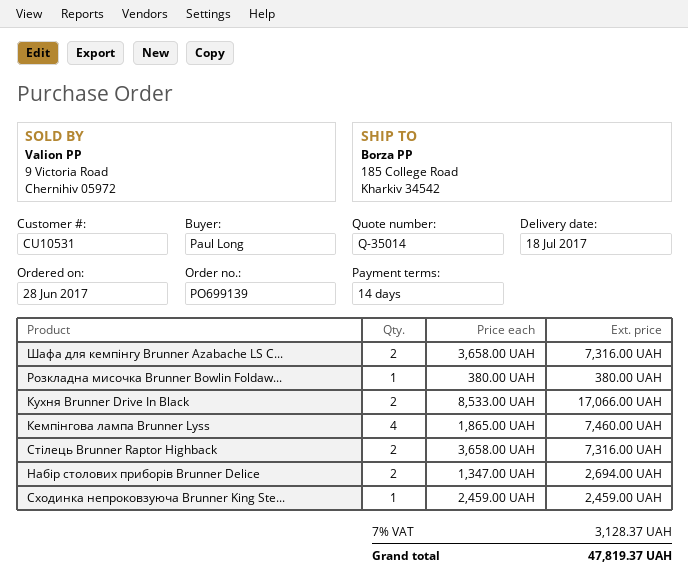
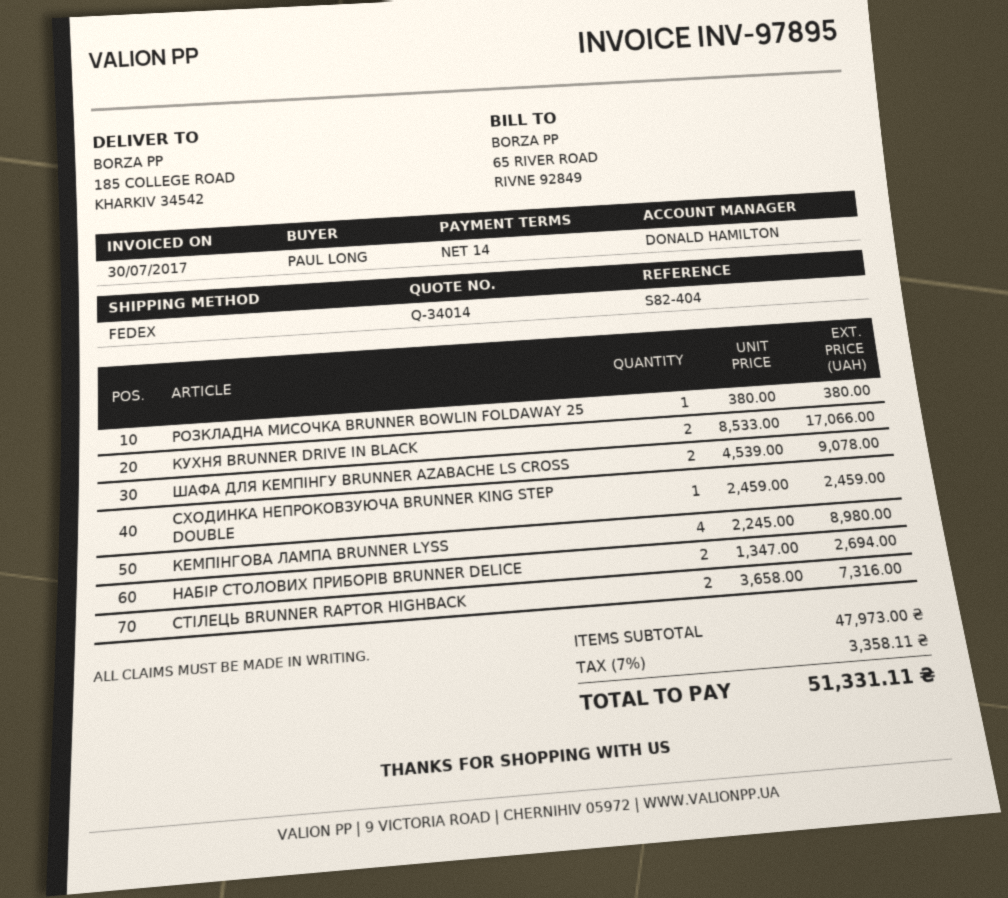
quote number: Q-35014 -> Q-34014
Шафа для кемпінгу Brunner Azabache LS C...: 2 x 3658.00 = 7316.00 -> 2 x 4539.00 = 9078.00
Кемпінгова лампа Brunner Lyss: 4 x 1865.00 = 7460.00 -> 4 x 2245.00 = 8980.00
tax: 7% = 3128.37 -> 7% = 3358.11
total: 47819.37 -> 51331.11

